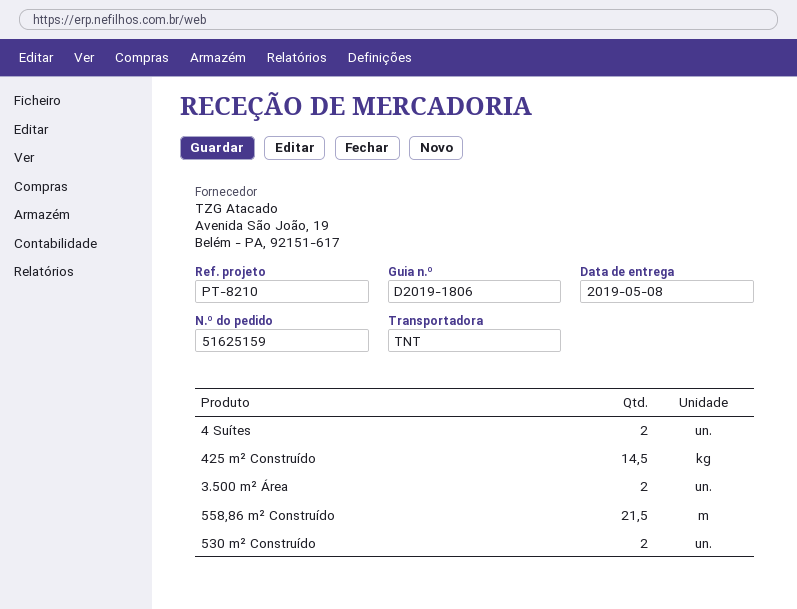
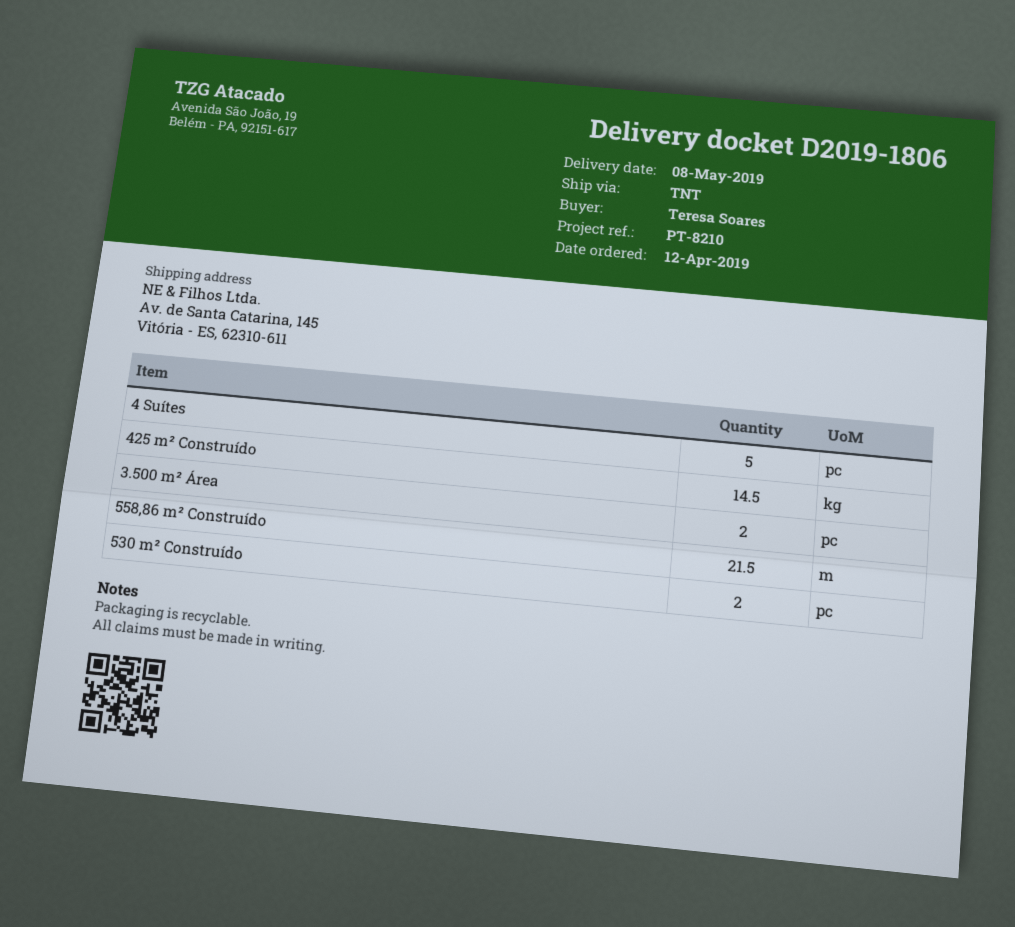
4 Suítes: 2 -> 5

